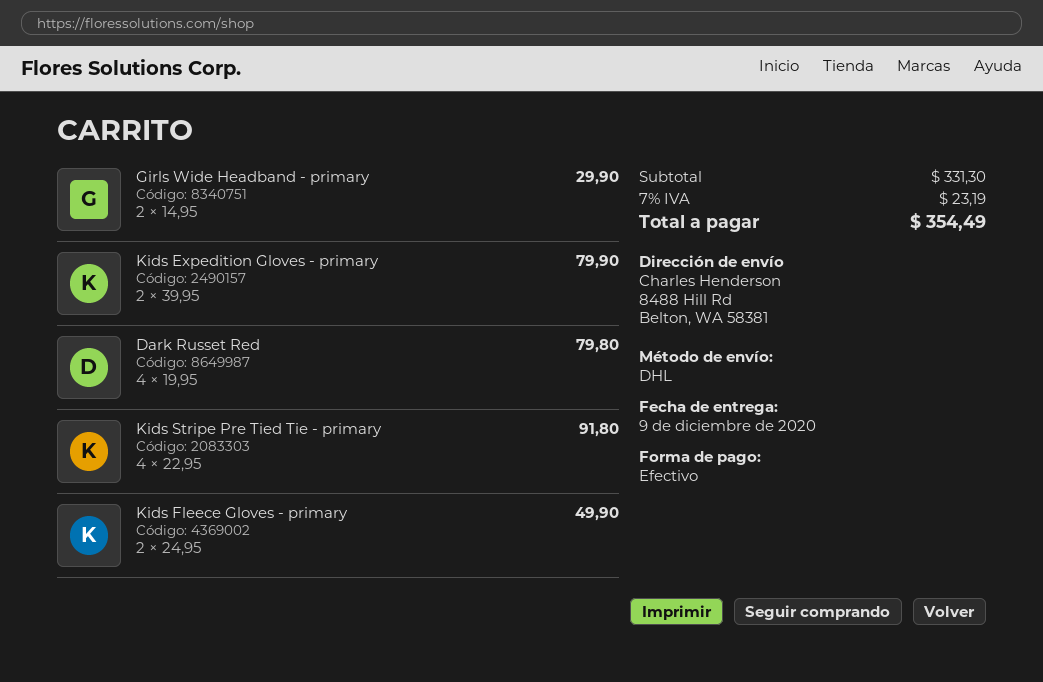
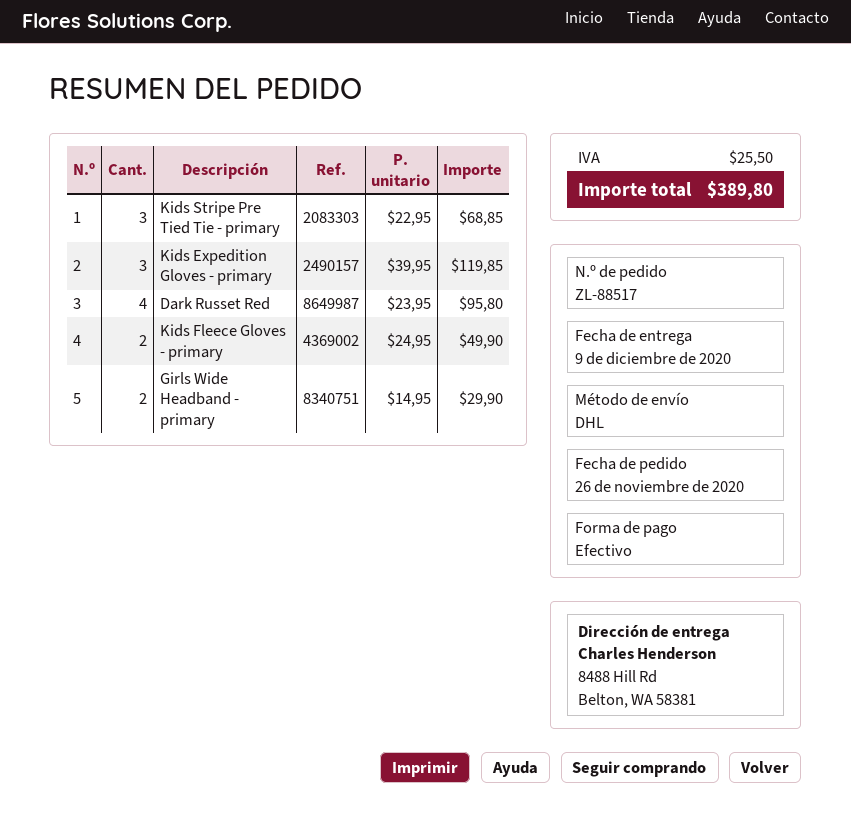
Kids Expedition Gloves - primary: 2 x 39.95 = 79.90 -> 3 x 39.95 = 119.85
Dark Russet Red: 4 x 19.95 = 79.80 -> 4 x 23.95 = 95.80
Kids Stripe Pre Tied Tie - primary: 4 x 22.95 = 91.80 -> 3 x 22.95 = 68.85
tax: 23.19 -> 25.50
total: 354.49 -> 389.80

